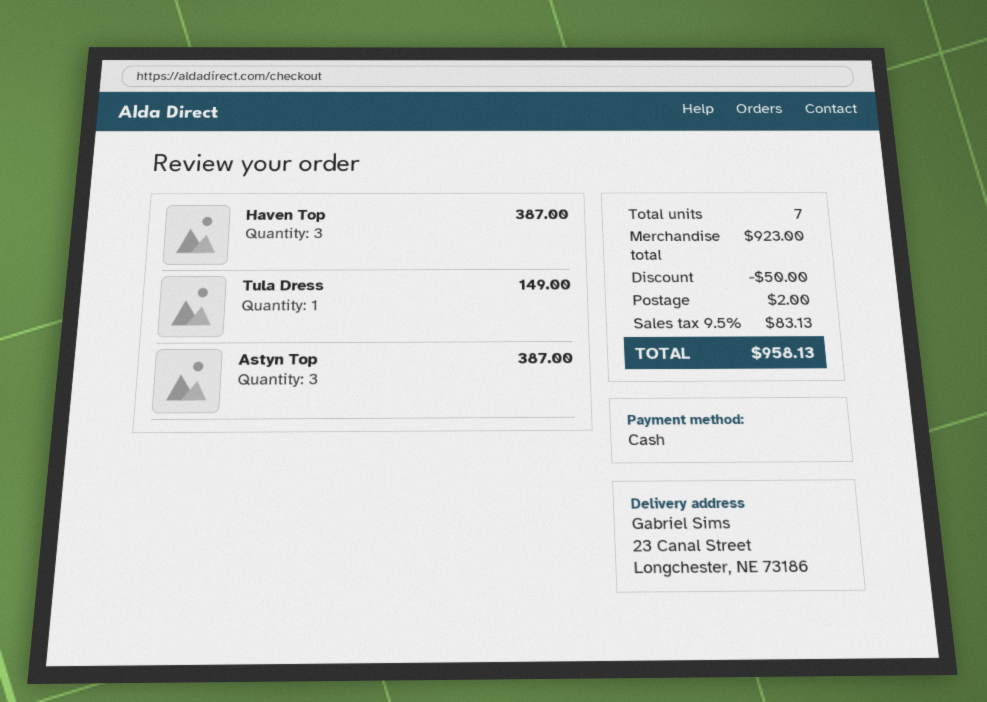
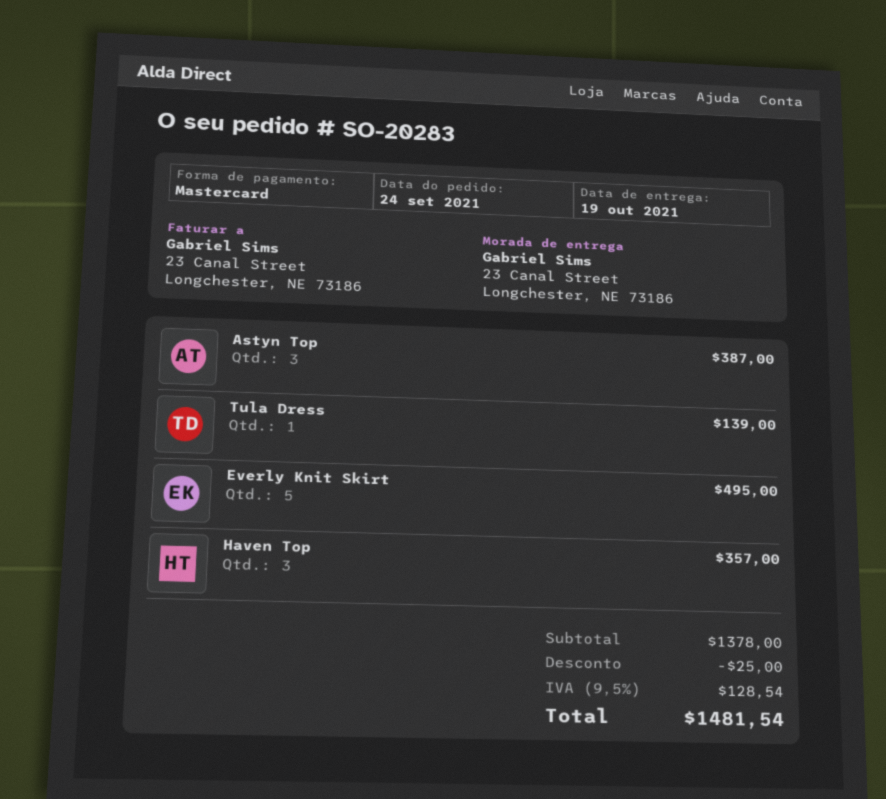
payment method: cash -> Mastercard
Haven Top: 3 for 387.00 -> 3 for 357.00
Tula Dress: 1 for 149.00 -> 1 for 139.00
Everly Knit Skirt: none -> 5 for 495.00
subtotal: 923.00 -> 1378.00
discount: 50.00 -> 25.00
shipping: 2.00 -> none
tax: 9.5% = 83.13 -> 9.5% = 128.54
total: 958.13 -> 1481.54

